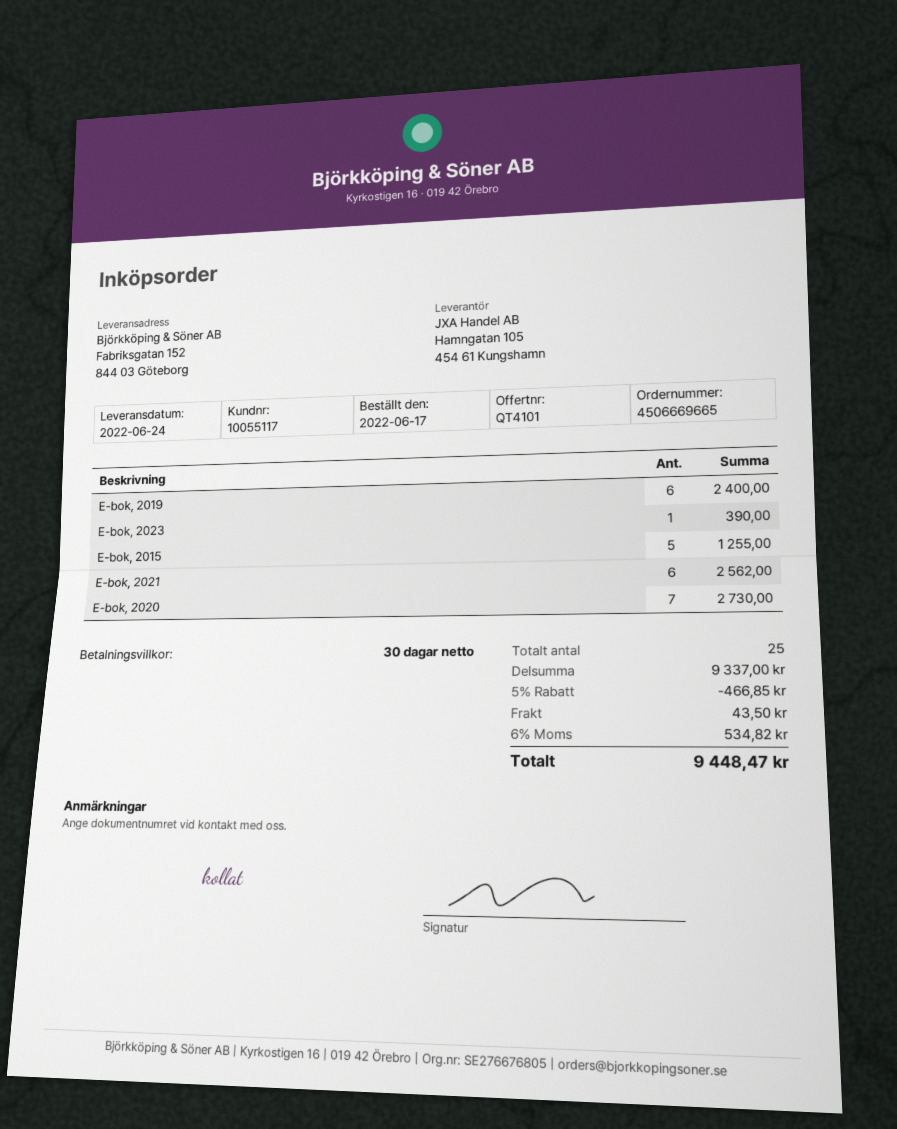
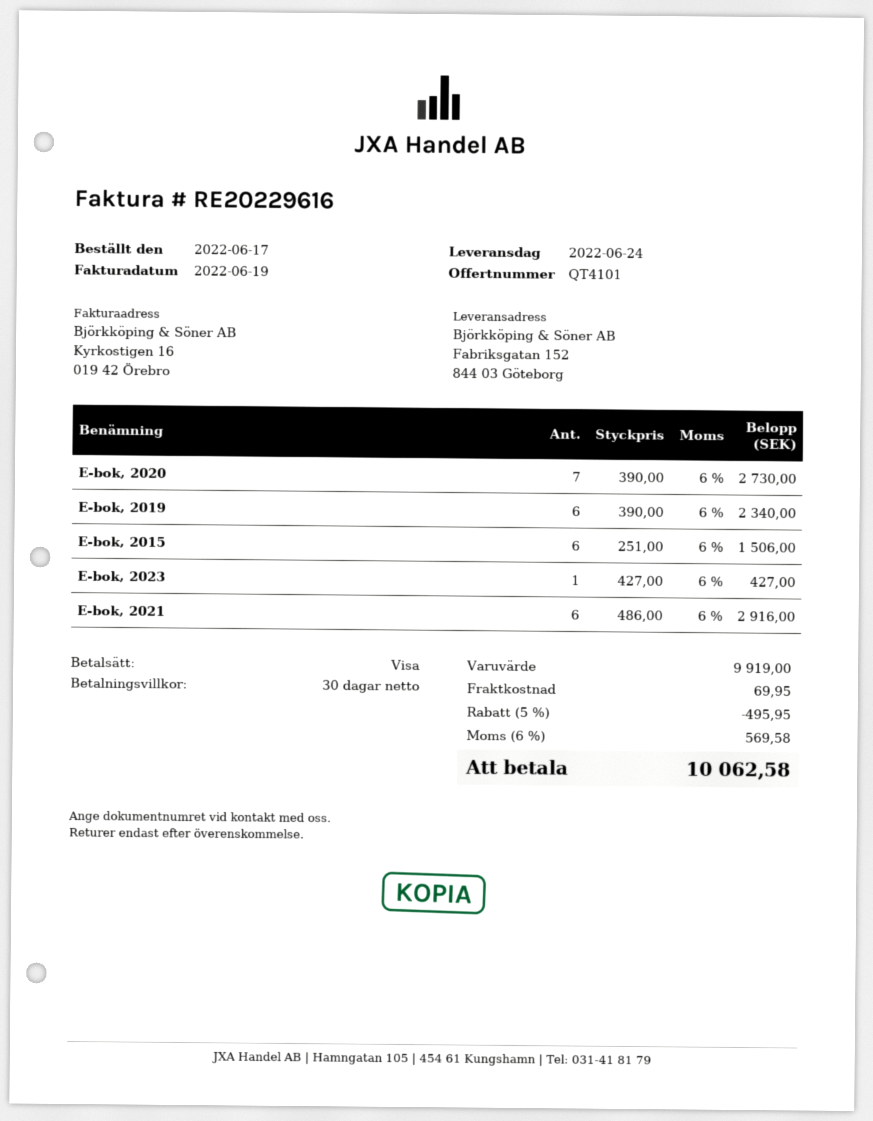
E-bok, 2019: 6 for 2400.00 -> 6 for 2340.00
E-bok, 2023: 1 for 390.00 -> 1 for 427.00
E-bok, 2015: 5 for 1255.00 -> 6 for 1506.00
E-bok, 2021: 6 for 2562.00 -> 6 for 2916.00
subtotal: 9337.00 -> 9919.00
discount: 5% = 466.85 -> 5% = 495.95
shipping: 43.50 -> 69.95
tax: 6% = 534.82 -> 6% = 569.58
total: 9448.47 -> 10062.58

